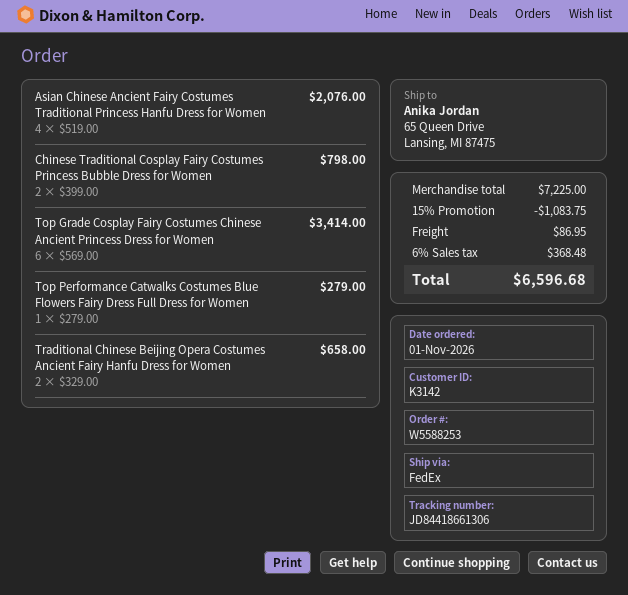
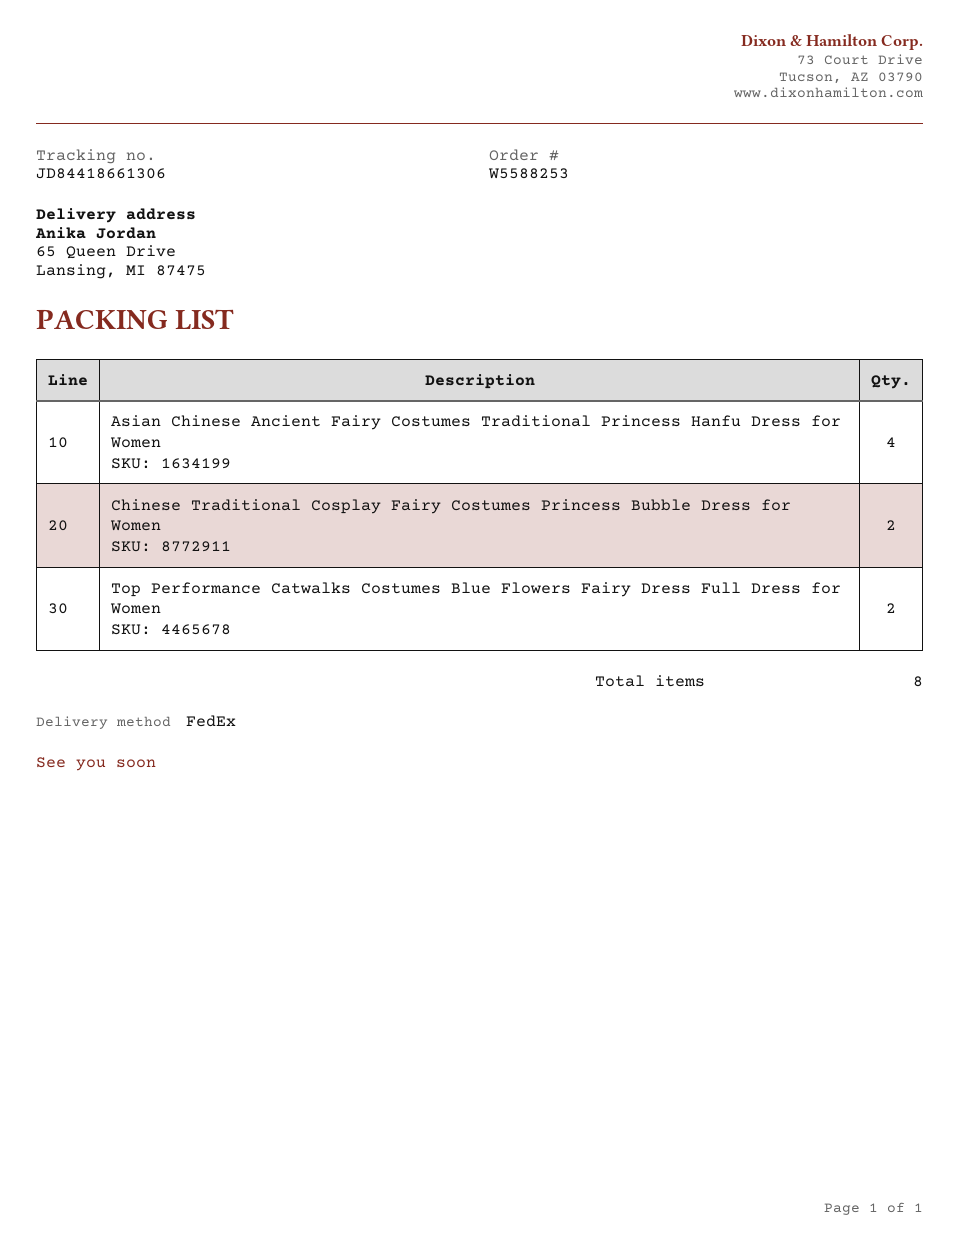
Top Grade Cosplay Fairy Costumes Chinese Ancient Princess Dress for Women: 6 -> none
Top Performance Catwalks Costumes Blue Flowers Fairy Dress Full Dress for Women: 1 -> 2
Traditional Chinese Beijing Opera Costumes Ancient Fairy Hanfu Dress for Women: 2 -> none

